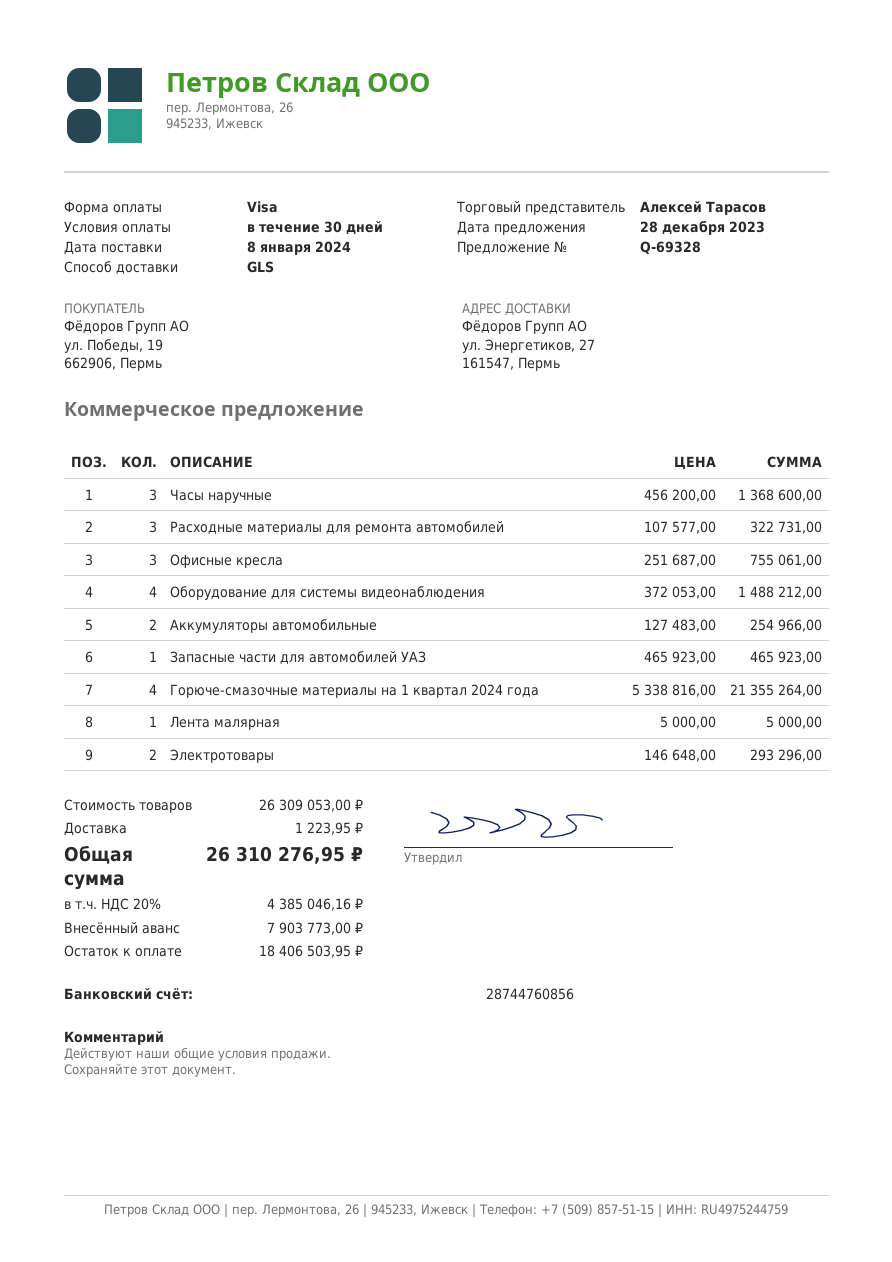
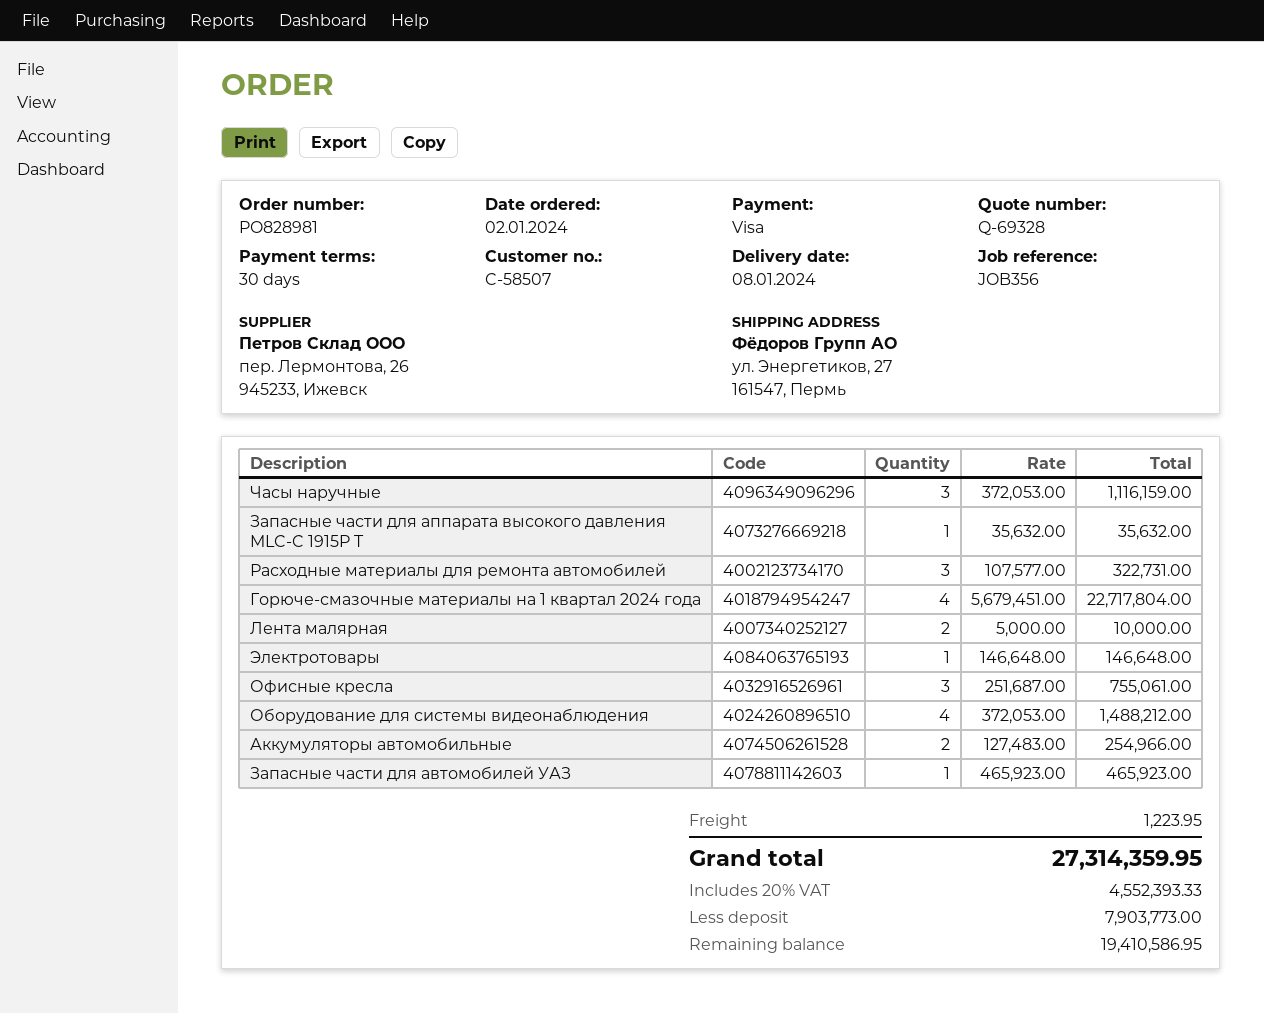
Часы наручные: 3 x 456200.00 = 1368600.00 -> 3 x 372053.00 = 1116159.00
Горюче-смазочные материалы на 1 квартал 2024 года: 4 x 5338816.00 = 21355264.00 -> 4 x 5679451.00 = 22717804.00
Лента малярная: 1 x 5000.00 = 5000.00 -> 2 x 5000.00 = 10000.00
Электротовары: 2 x 146648.00 = 293296.00 -> 1 x 146648.00 = 146648.00
Запасные части для аппарата высокого давления MLC-C 1915P T: none -> 1 x 35632.00 = 35632.00
tax: 20% = 4385046.16 -> 20% = 4552393.33
total: 26310276.95 -> 27314359.95
balance: 18406503.95 -> 19410586.95

